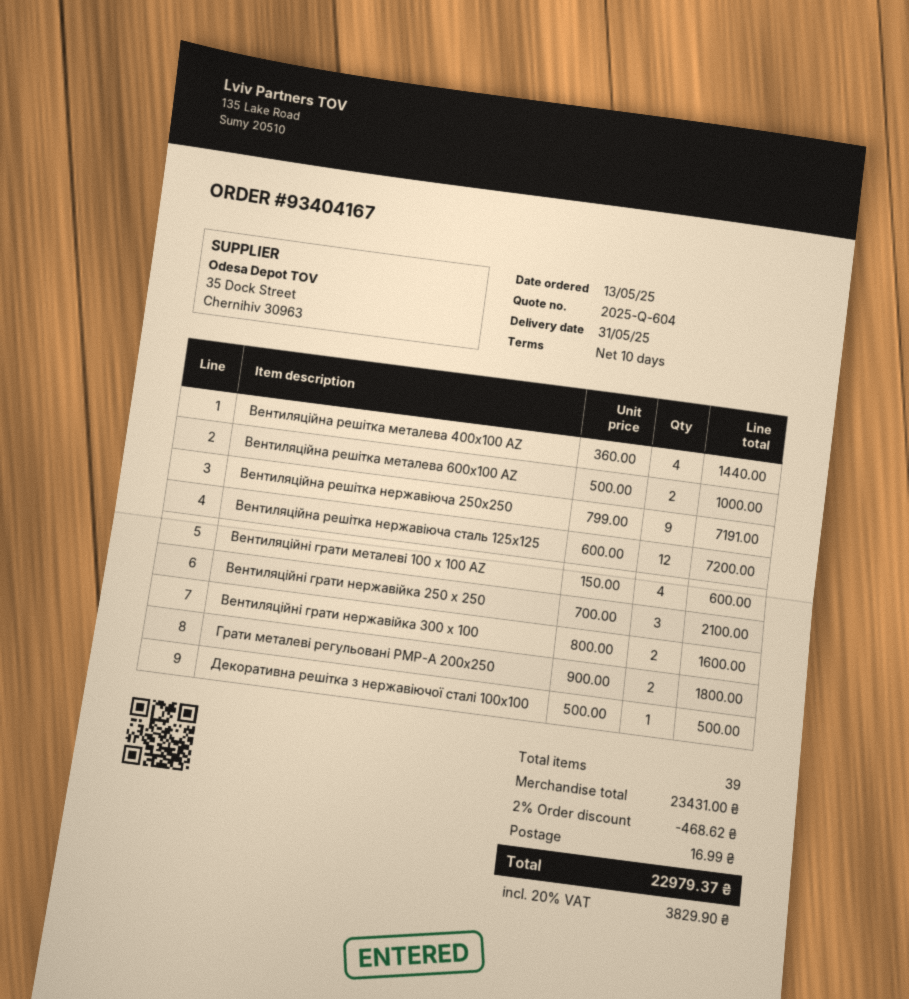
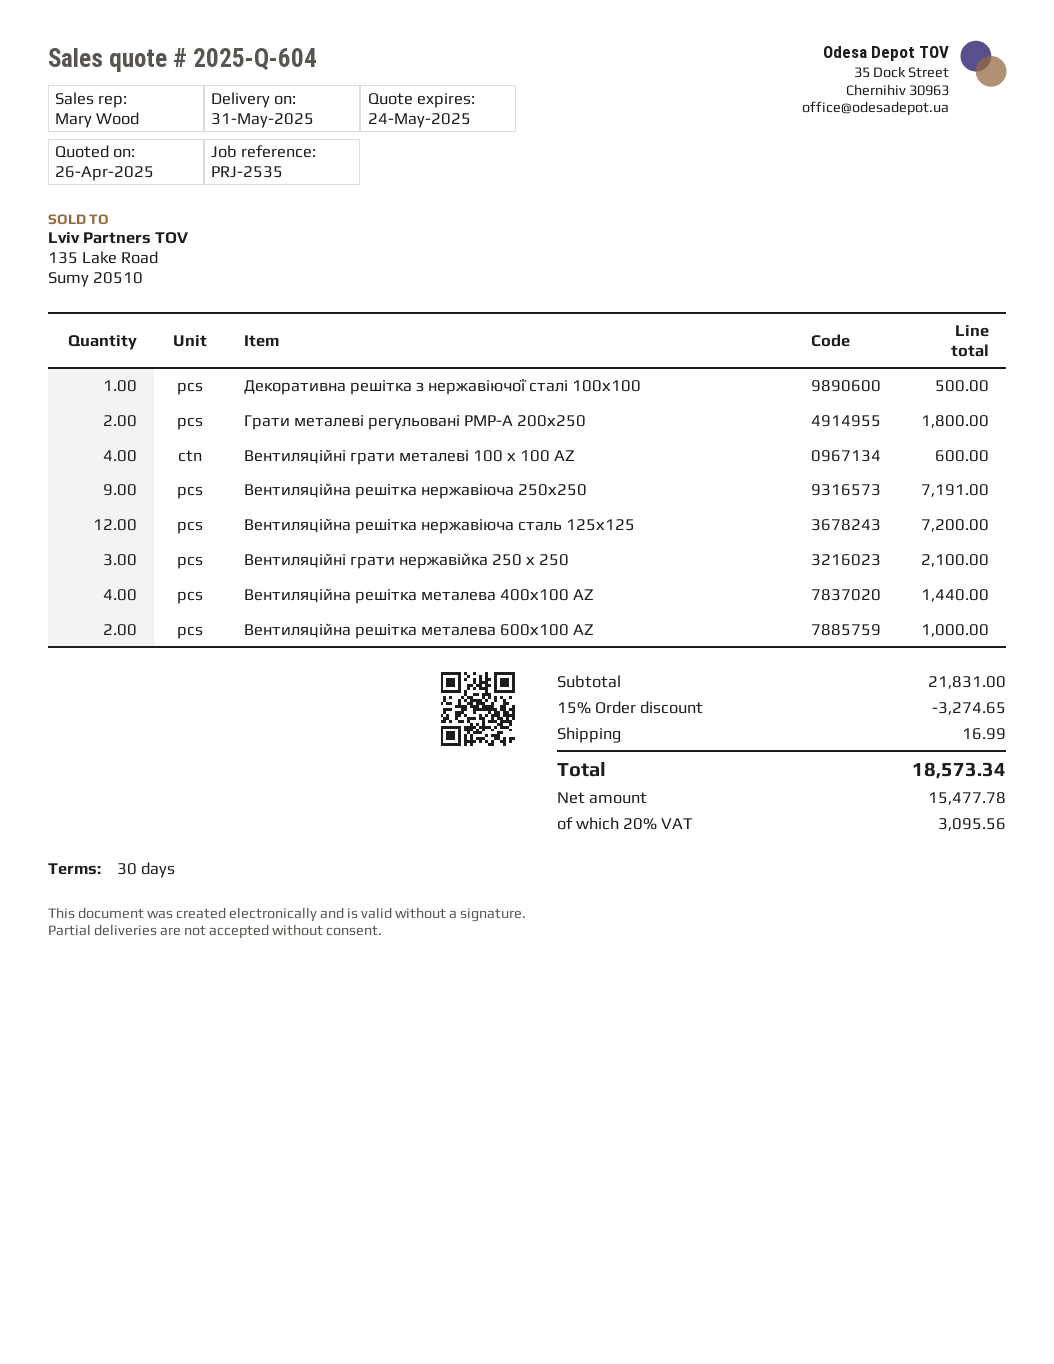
payment terms: 10 days -> 30 days
Вентиляційні грати нержавійка 300 х 100: 2 for 1600.00 -> none
subtotal: 23431.00 -> 21831.00
discount: 2% = 468.62 -> 15% = 3274.65
tax: 20% = 3829.90 -> 20% = 3095.56
total: 22979.37 -> 18573.34

